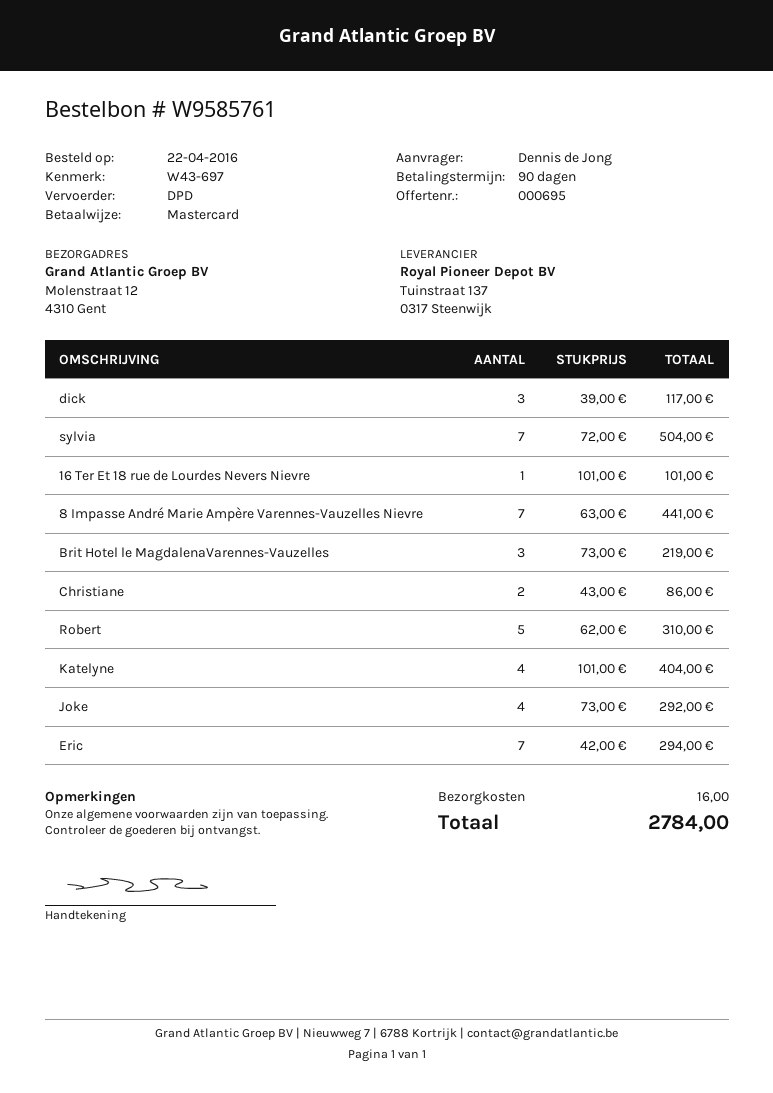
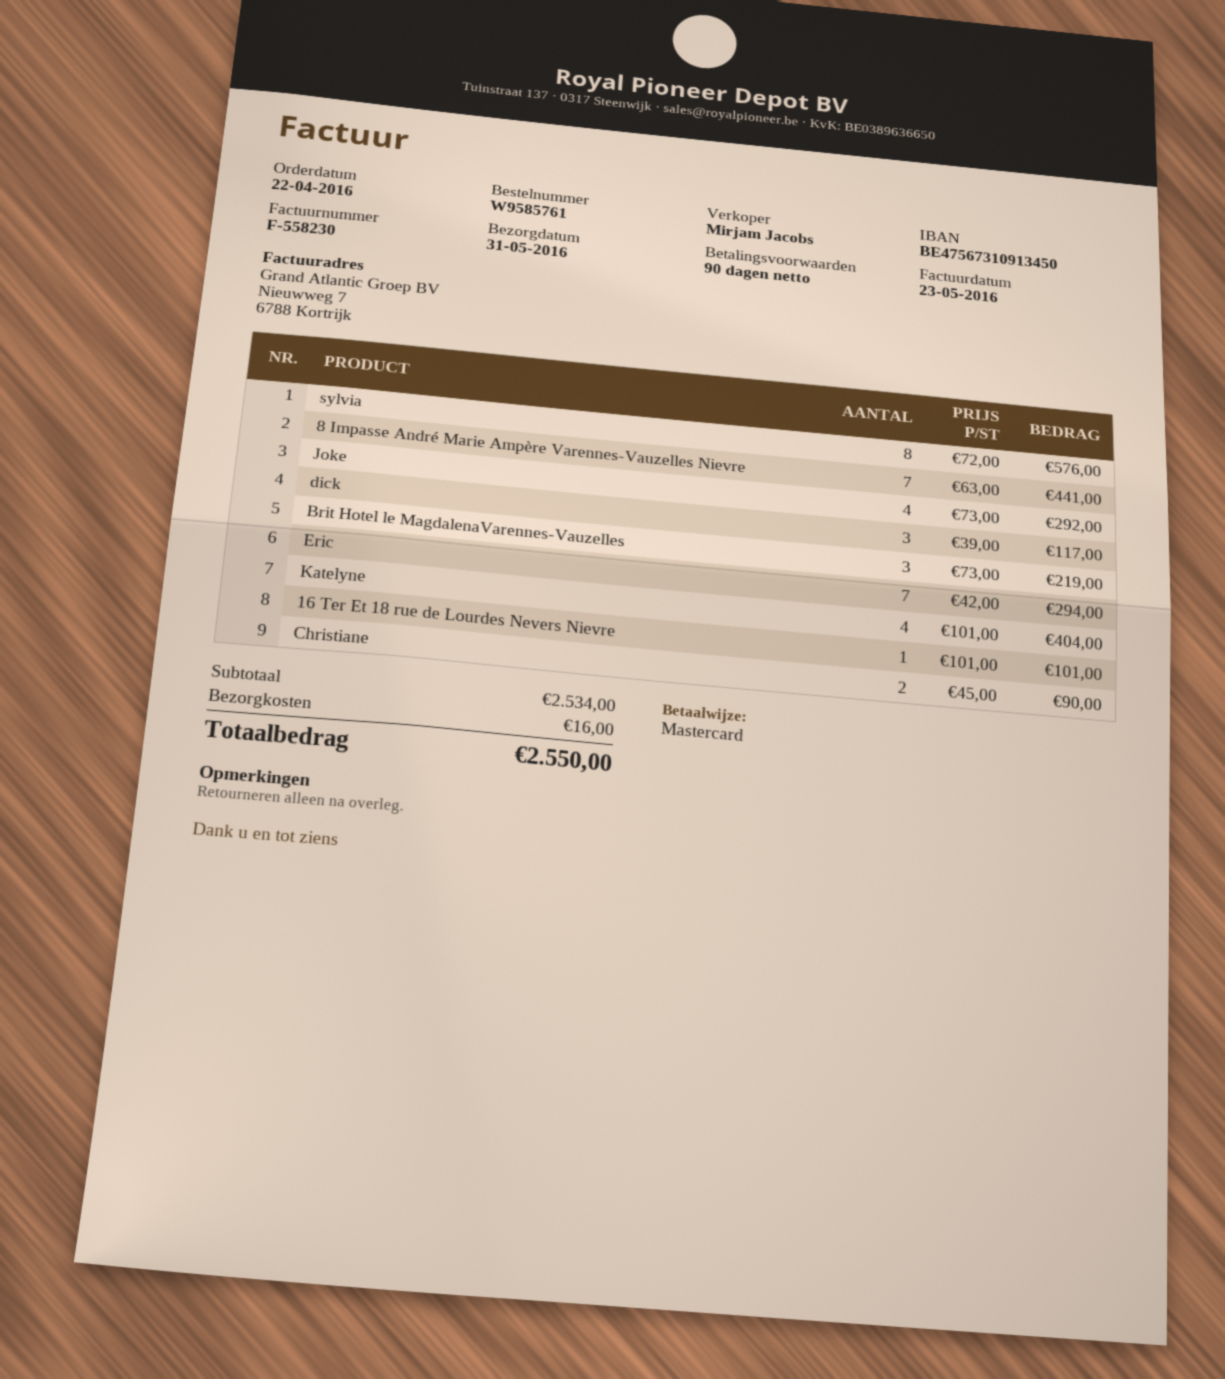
sylvia: 7 x 72.00 = 504.00 -> 8 x 72.00 = 576.00
Christiane: 2 x 43.00 = 86.00 -> 2 x 45.00 = 90.00
Robert: 5 x 62.00 = 310.00 -> none
total: 2784.00 -> 2550.00

